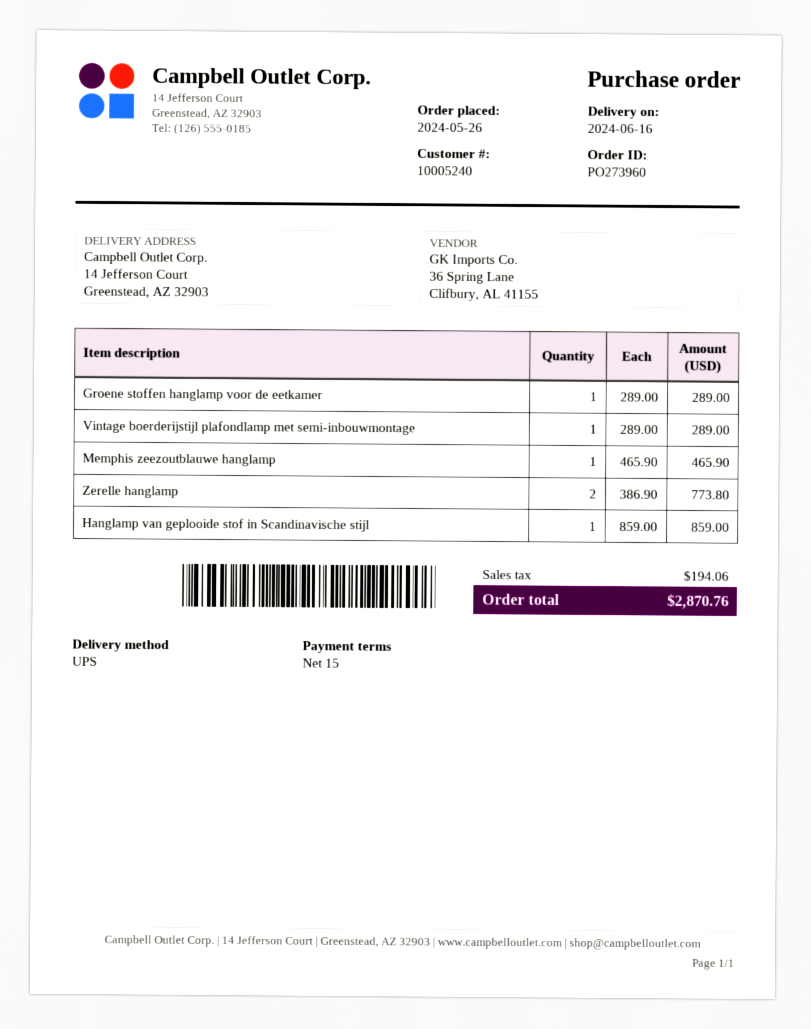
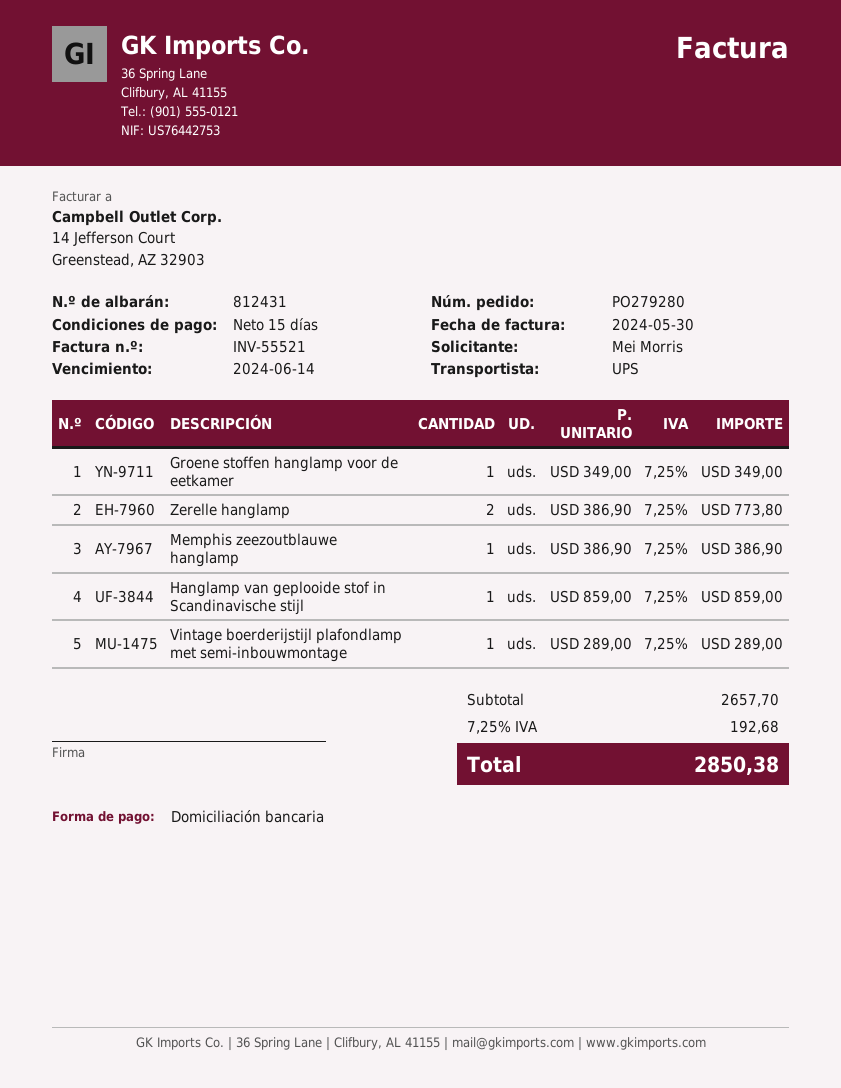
order number: PO273960 -> PO279280
Groene stoffen hanglamp voor de eetkamer: 1 x 289.00 = 289.00 -> 1 x 349.00 = 349.00
Memphis zeezoutblauwe hanglamp: 1 x 465.90 = 465.90 -> 1 x 386.90 = 386.90
tax: 194.06 -> 192.68
total: 2870.76 -> 2850.38

